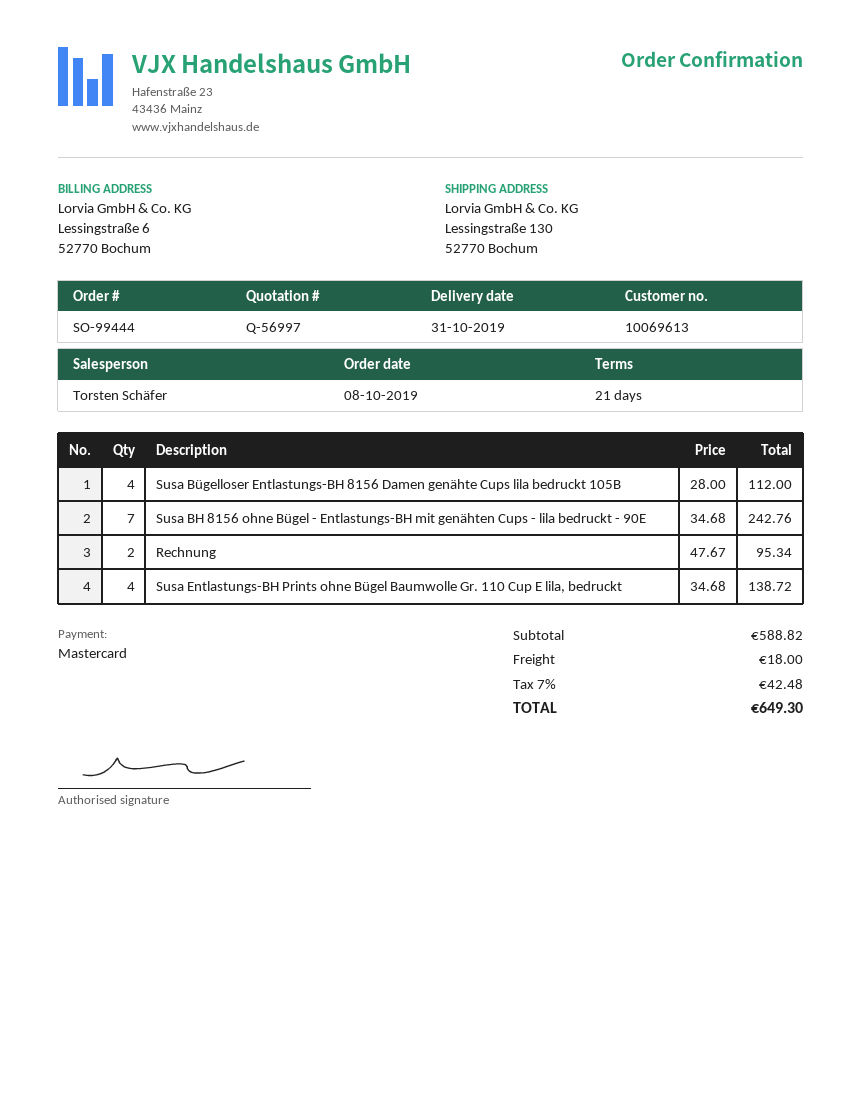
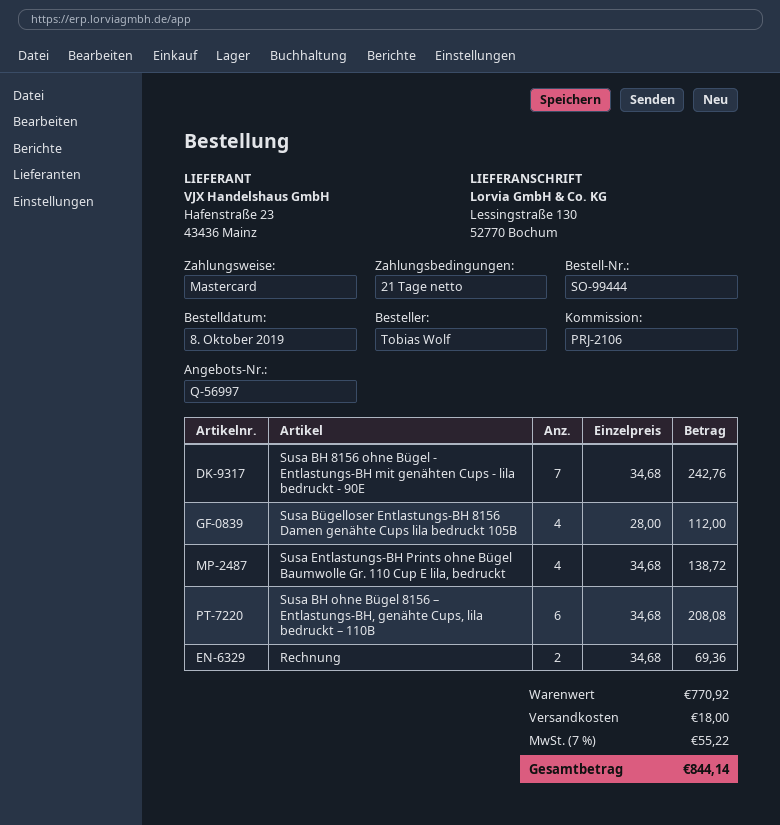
Rechnung: 2 x 47.67 = 95.34 -> 2 x 34.68 = 69.36
Susa BH ohne Bügel 8156 – Entlastungs-BH, genähte Cups, lila bedruckt – 110B: none -> 6 x 34.68 = 208.08
subtotal: 588.82 -> 770.92
tax: 7% = 42.48 -> 7% = 55.22
total: 649.30 -> 844.14

